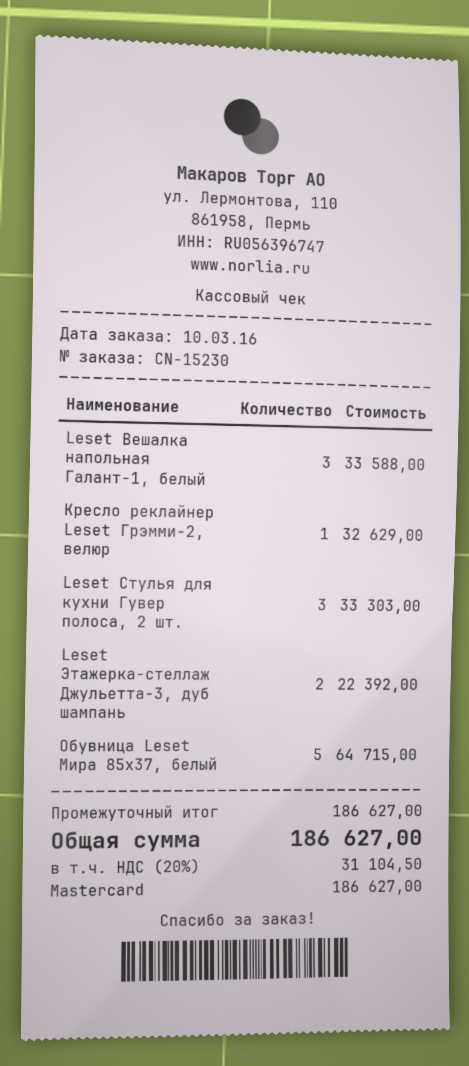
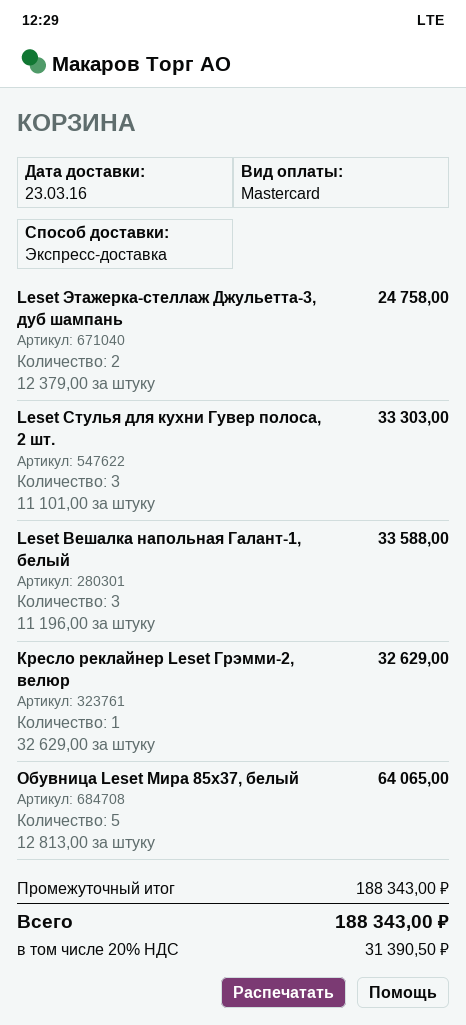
Leset Этажерка-стеллаж Джульетта-3, дуб шампань: 2 for 22392.00 -> 2 for 24758.00
Обувница Leset Мира 85х37, белый: 5 for 64715.00 -> 5 for 64065.00
subtotal: 186627.00 -> 188343.00
tax: 20% = 31104.50 -> 20% = 31390.50
total: 186627.00 -> 188343.00

